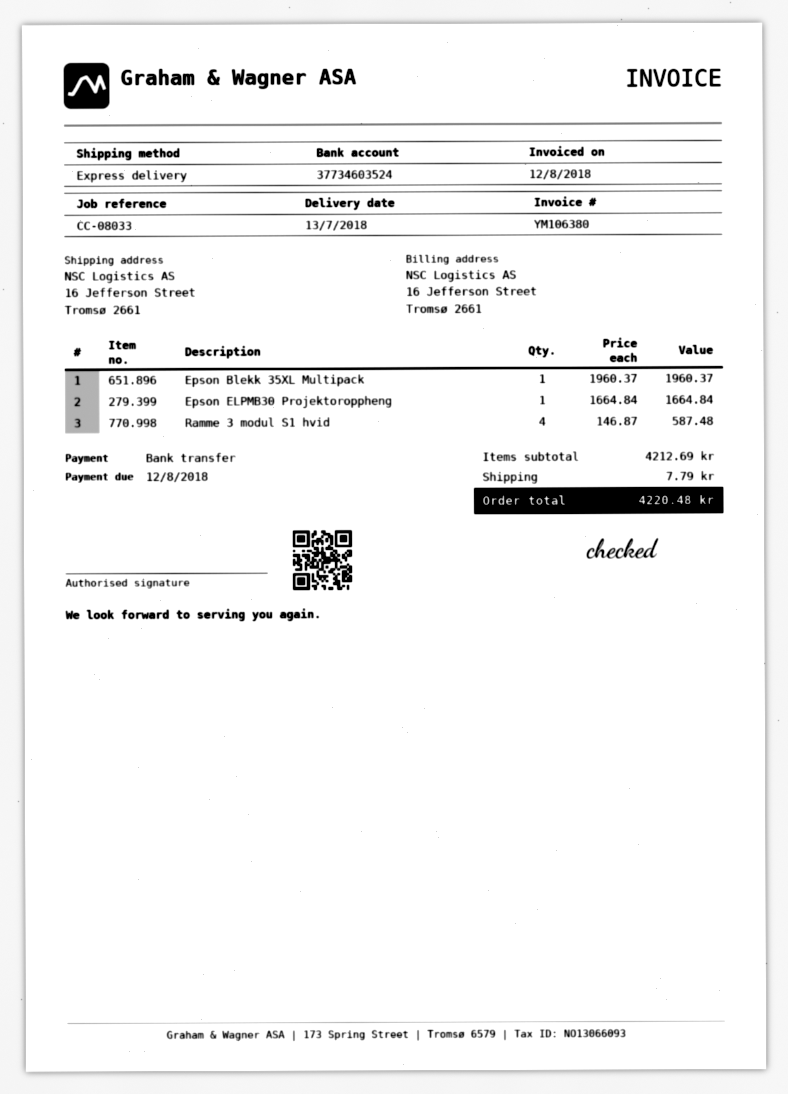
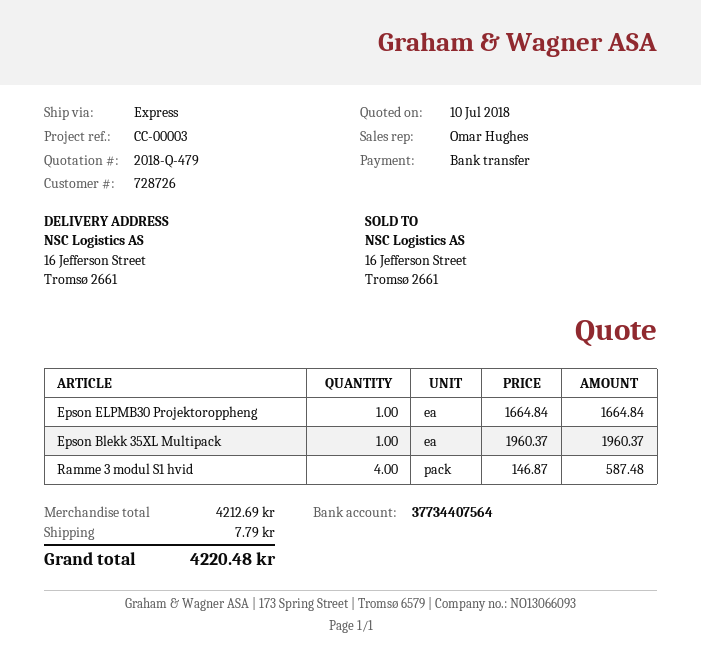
reference: CC-08033 -> CC-00003
bank account: 37734603524 -> 37734407564

